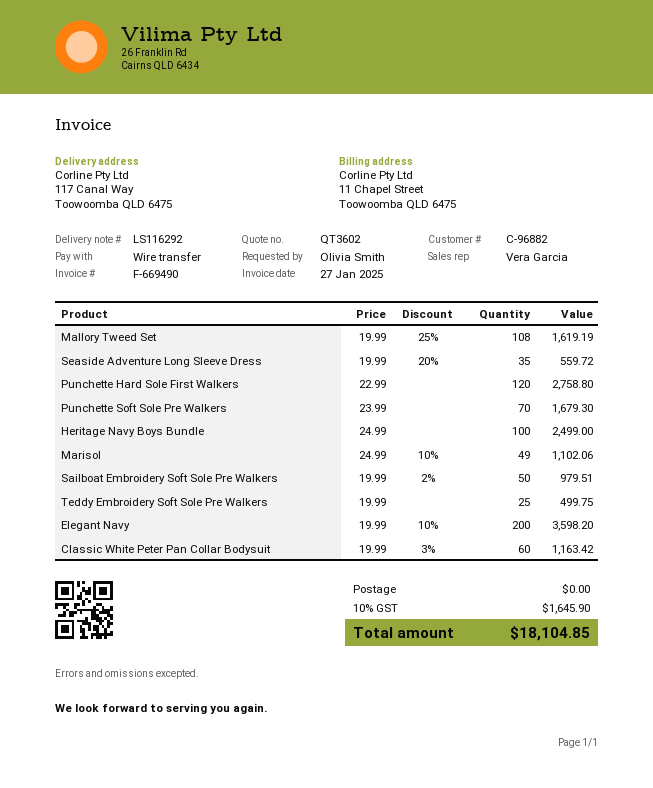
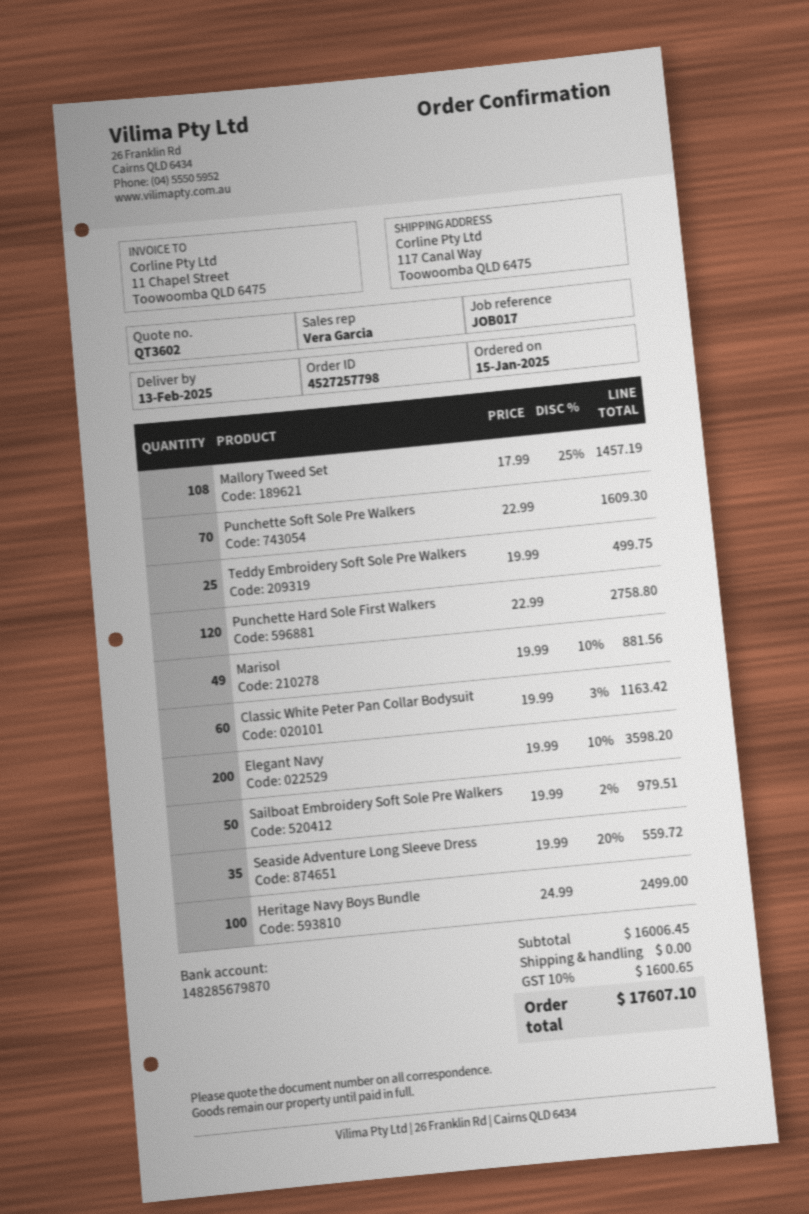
Mallory Tweed Set: 108 x 19.99 - 25% = 1619.19 -> 108 x 17.99 - 25% = 1457.19
Punchette Soft Sole Pre Walkers: 70 x 23.99 = 1679.30 -> 70 x 22.99 = 1609.30
Marisol: 49 x 24.99 - 10% = 1102.06 -> 49 x 19.99 - 10% = 881.56
tax: 10% = 1645.90 -> 10% = 1600.65
total: 18104.85 -> 17607.10

